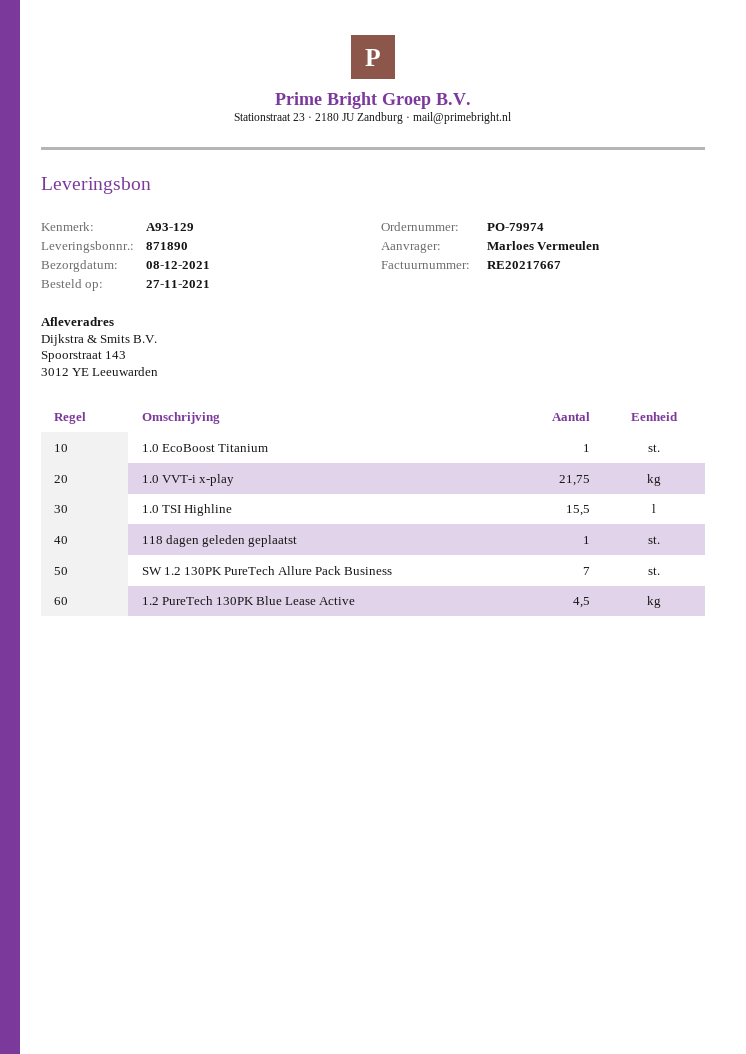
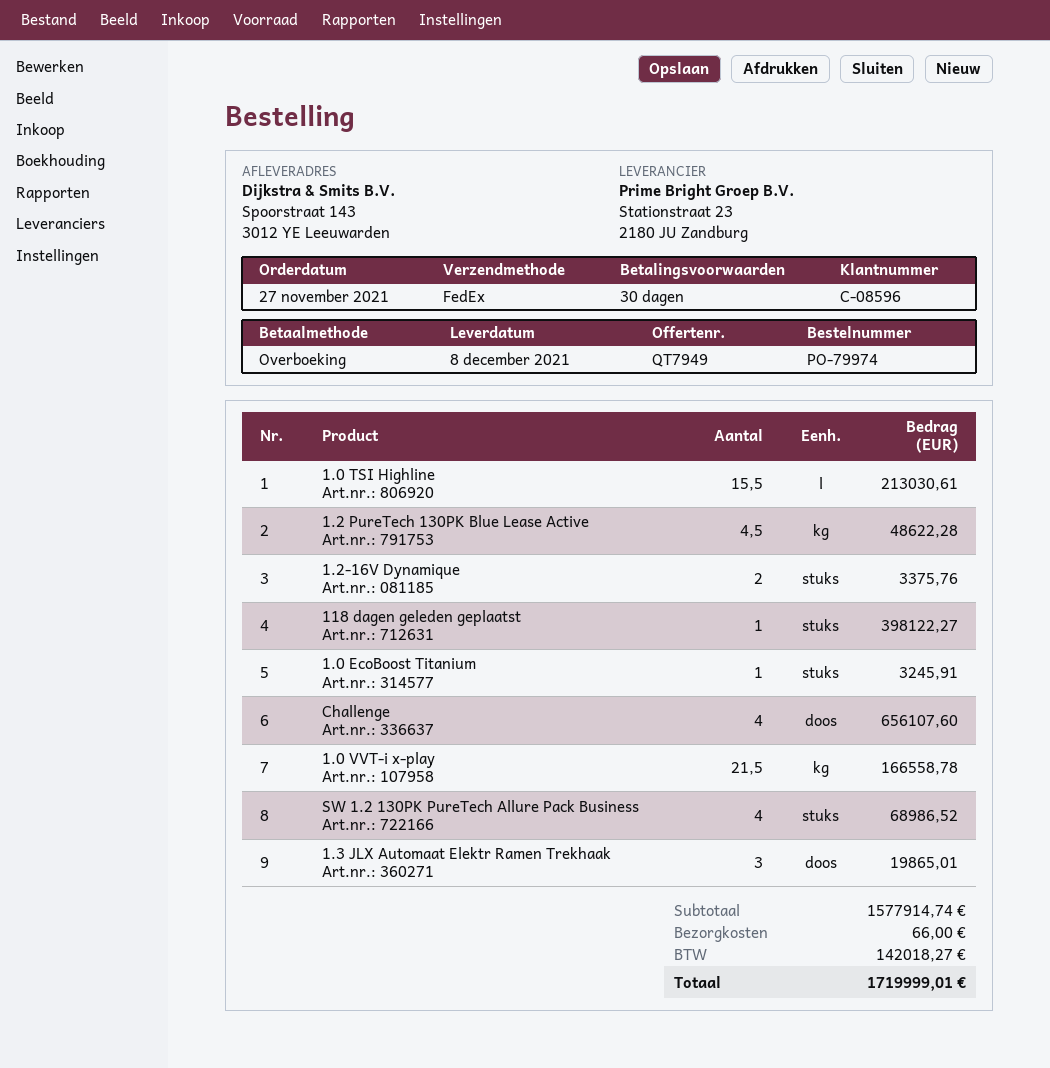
1.0 VVT-i x-play: 21.75 -> 21.5
SW 1.2 130PK PureTech Allure Pack Business: 7 -> 4
1.2-16V Dynamique: none -> 2
Challenge: none -> 4
1.3 JLX Automaat Elektr Ramen Trekhaak: none -> 3

